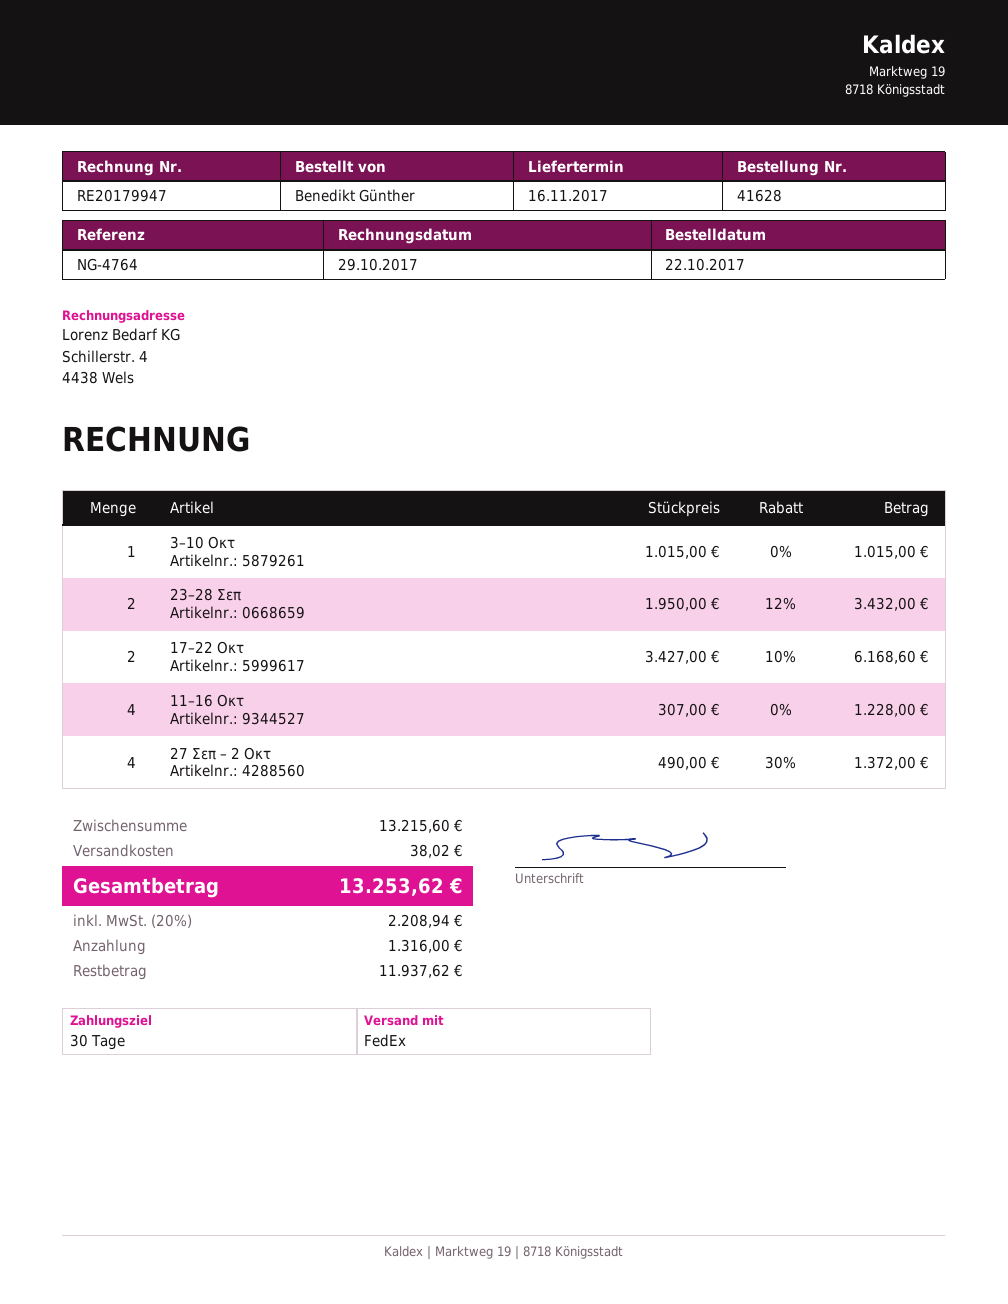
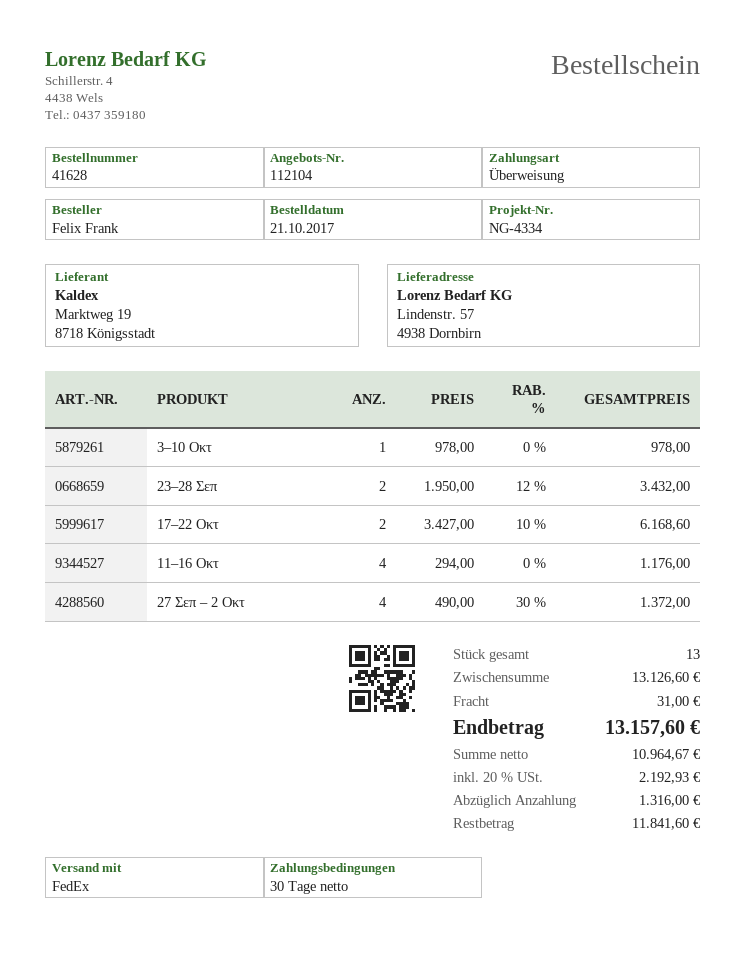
order date: 2017-10-22 -> 2017-10-21
reference: NG-4764 -> NG-4334
ordered by: Benedikt Günther -> Felix Frank
3–10 Οκτ: 1 x 1015.00 = 1015.00 -> 1 x 978.00 = 978.00
11–16 Οκτ: 4 x 307.00 = 1228.00 -> 4 x 294.00 = 1176.00
subtotal: 13215.60 -> 13126.60
shipping: 38.02 -> 31.00
tax: 20% = 2208.94 -> 20% = 2192.93
total: 13253.62 -> 13157.60
balance: 11937.62 -> 11841.60

